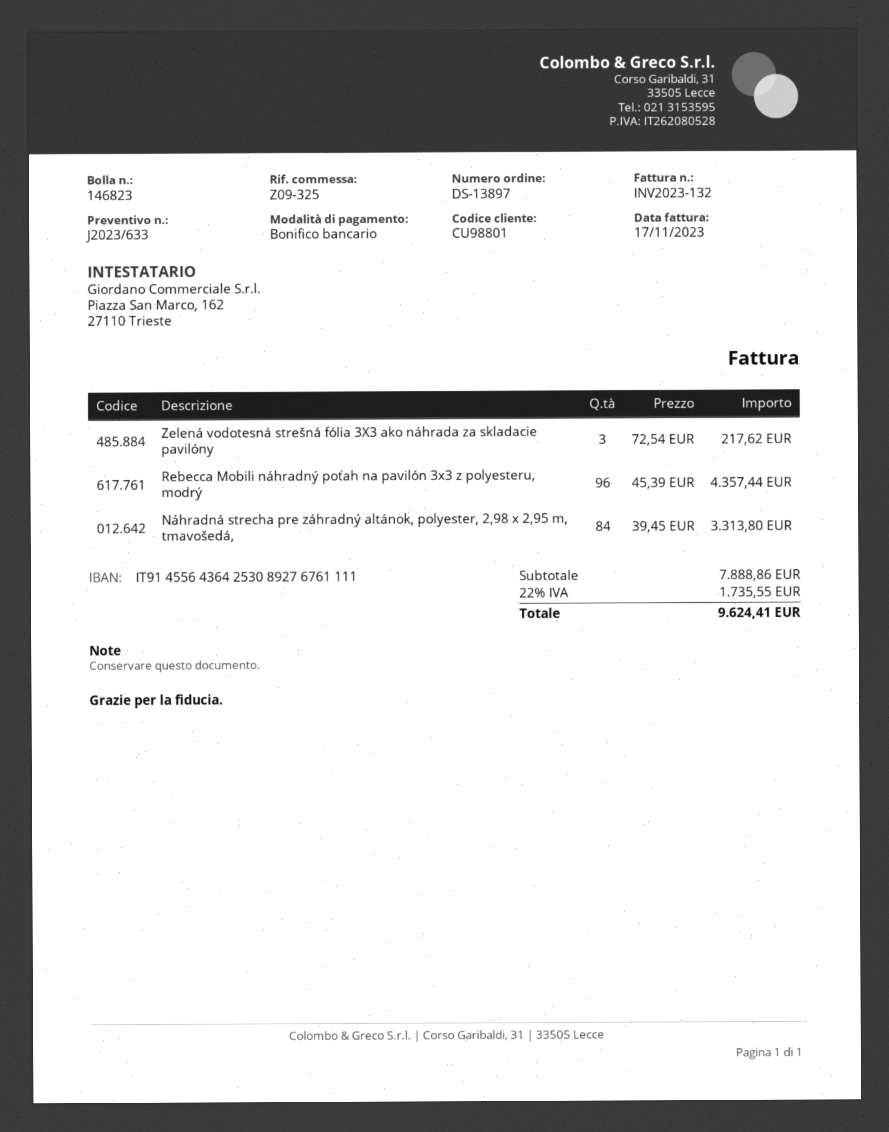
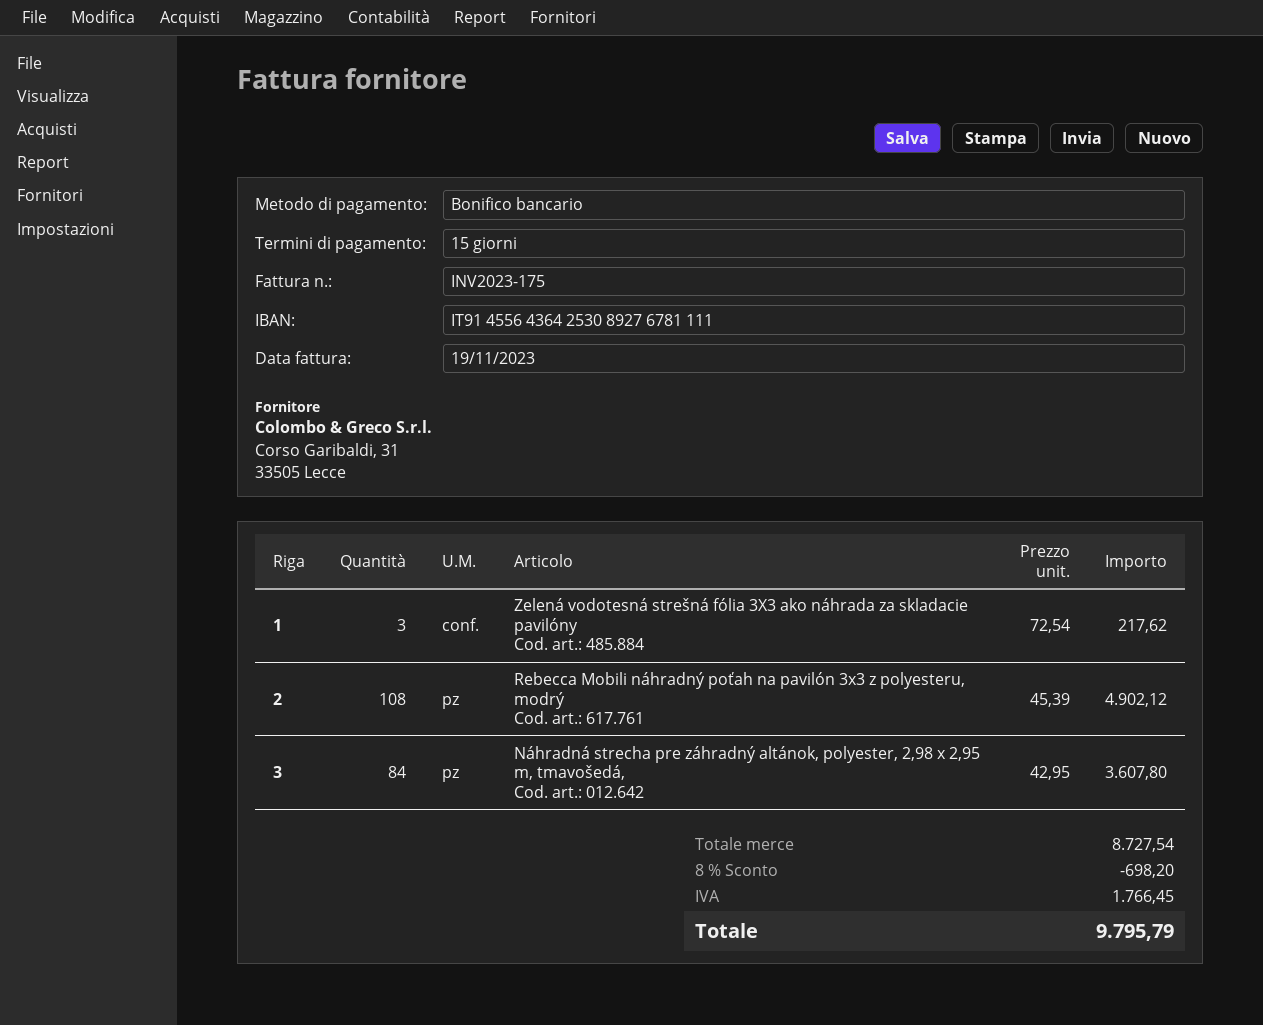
invoice number: INV2023-132 -> INV2023-175
invoice date: 2023-11-17 -> 2023-11-19
bank account: IT9145564364253089276761111 -> IT9145564364253089276781111
Rebecca Mobili náhradný poťah na pavilón 3x3 z polyesteru, modrý: 96 x 45.39 = 4357.44 -> 108 x 45.39 = 4902.12
Náhradná strecha pre záhradný altánok, polyester, 2,98 x 2,95 m, tmavošedá,: 84 x 39.45 = 3313.80 -> 84 x 42.95 = 3607.80
subtotal: 7888.86 -> 8727.54
discount: none -> 8% = 698.20
tax: 1735.55 -> 1766.45
total: 9624.41 -> 9795.79

